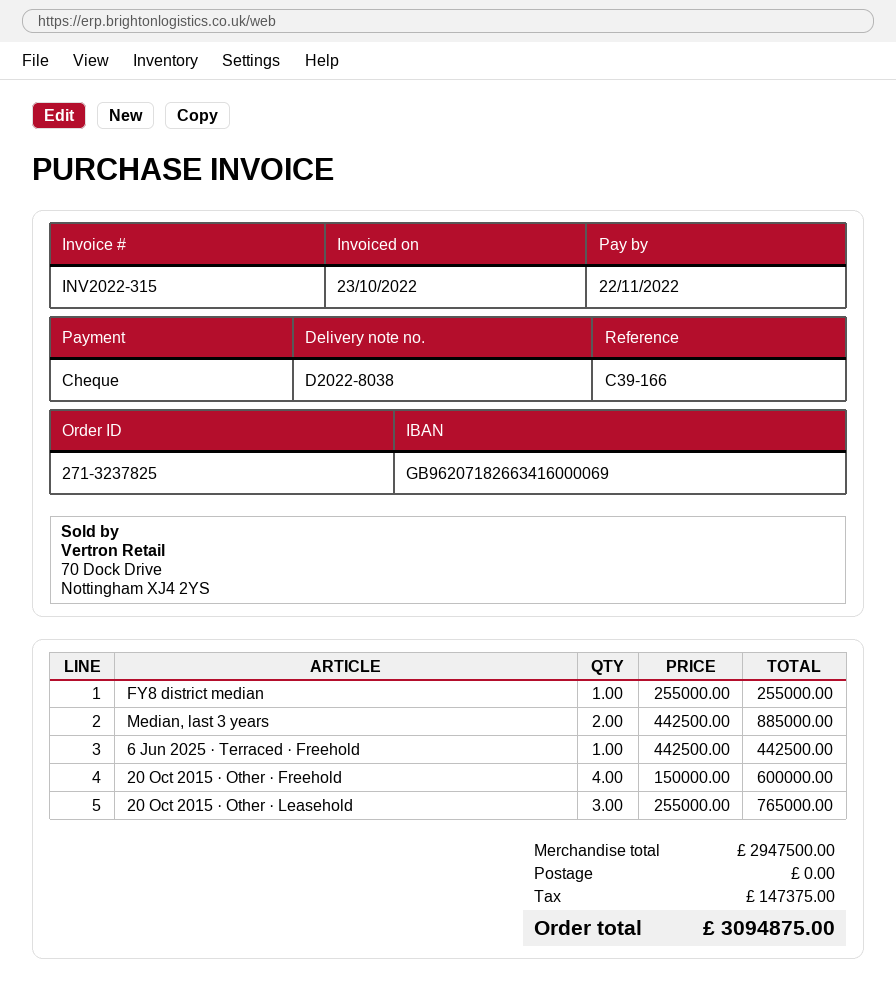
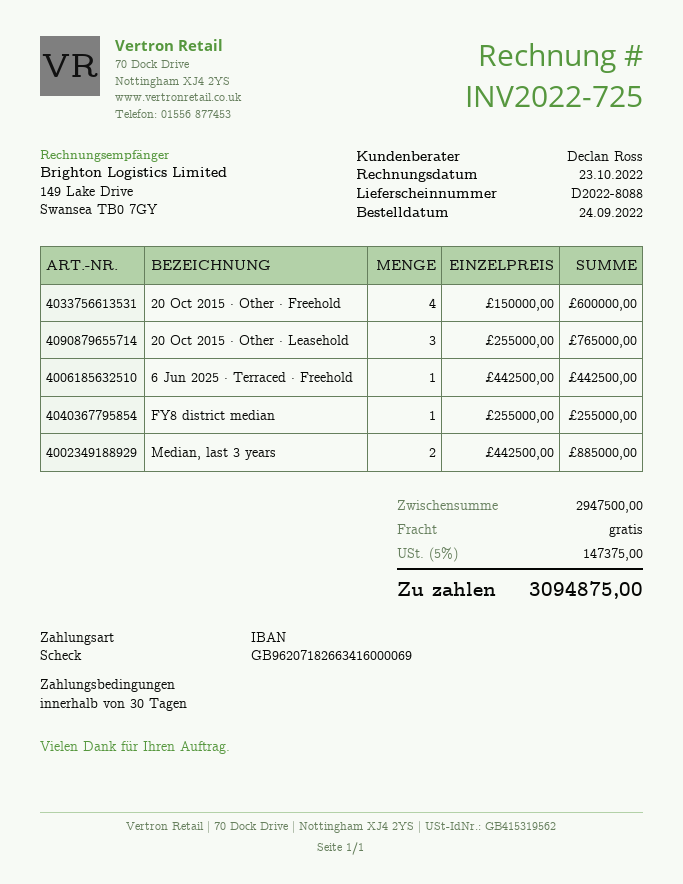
delivery note number: D2022-8038 -> D2022-8088
invoice number: INV2022-315 -> INV2022-725

